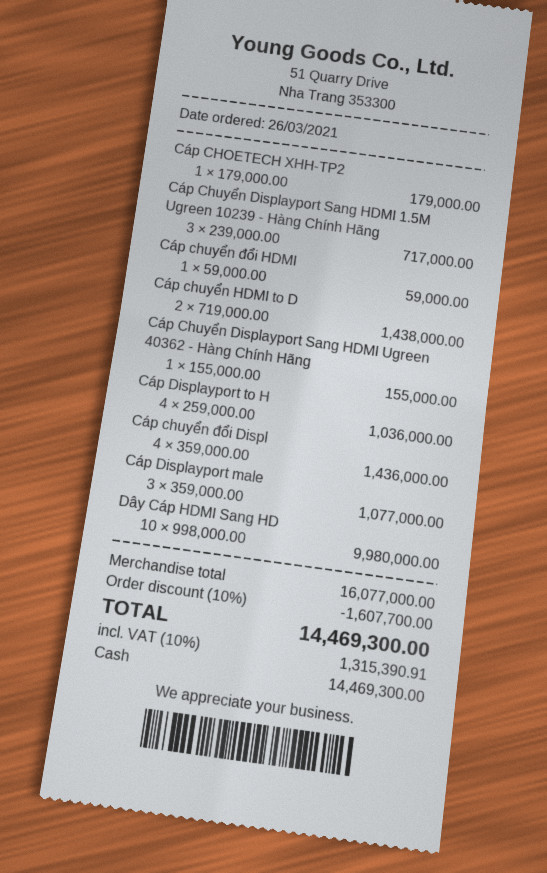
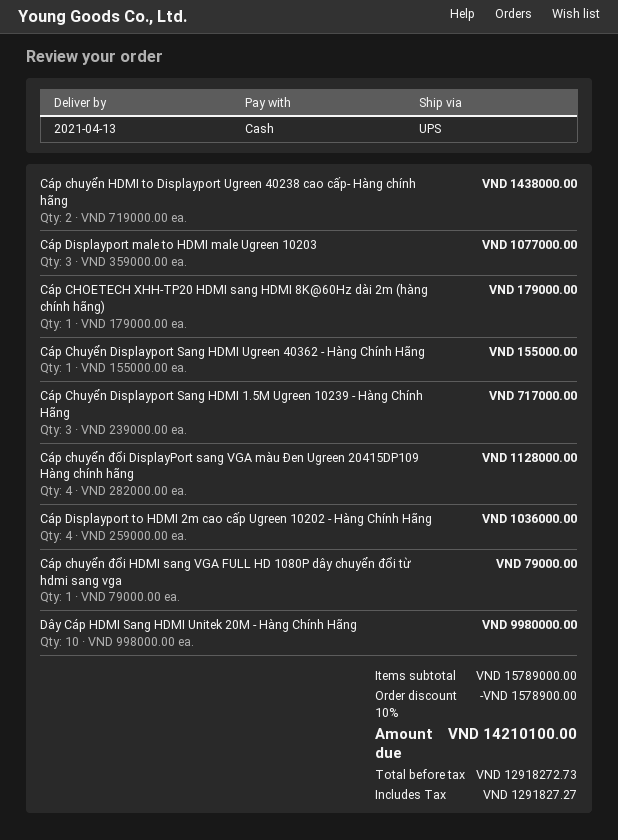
Cáp chuyển đổi HDMI: 1 x 59000.00 = 59000.00 -> 1 x 79000.00 = 79000.00
Cáp chuyển đổi Displ: 4 x 359000.00 = 1436000.00 -> 4 x 282000.00 = 1128000.00
subtotal: 16077000.00 -> 15789000.00
discount: 10% = 1607700.00 -> 10% = 1578900.00
tax: 1315390.91 -> 1291827.27
total: 14469300.00 -> 14210100.00

